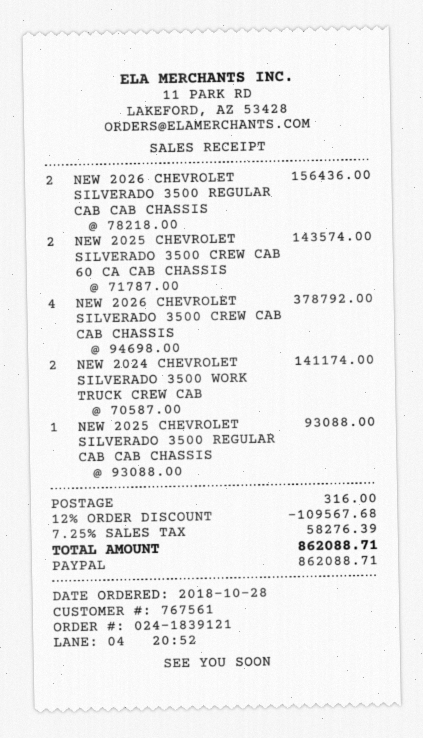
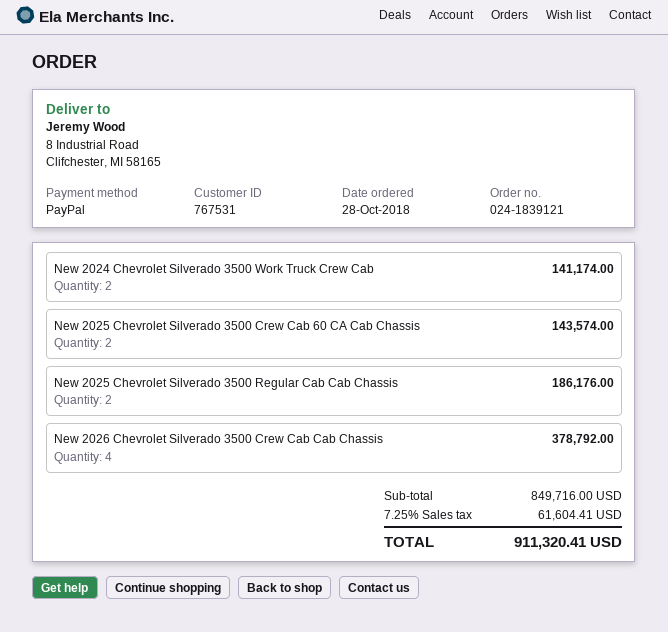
customer number: 767561 -> 767531
NEW 2026 CHEVROLET SILVERADO 3500 REGULAR CAB CAB CHASSIS: 2 for 156436.00 -> none
NEW 2025 CHEVROLET SILVERADO 3500 REGULAR CAB CAB CHASSIS: 1 for 93088.00 -> 2 for 186176.00
discount: 12% = 109567.68 -> none
shipping: 316.00 -> none
tax: 7.25% = 58276.39 -> 7.25% = 61604.41
total: 862088.71 -> 911320.41

